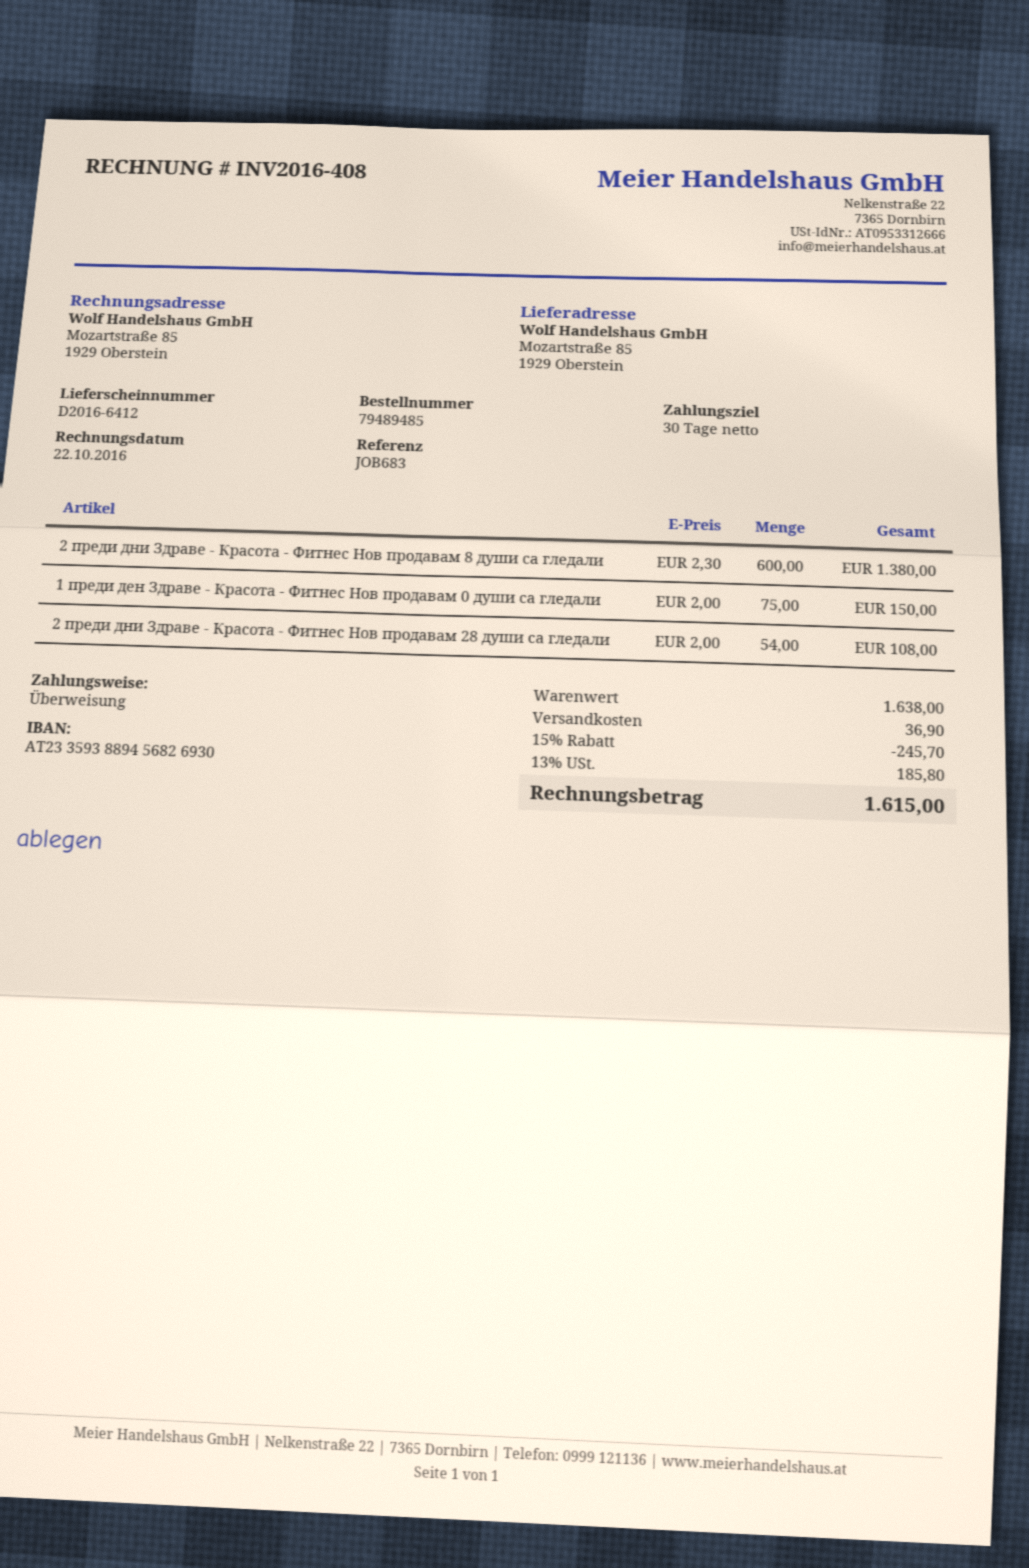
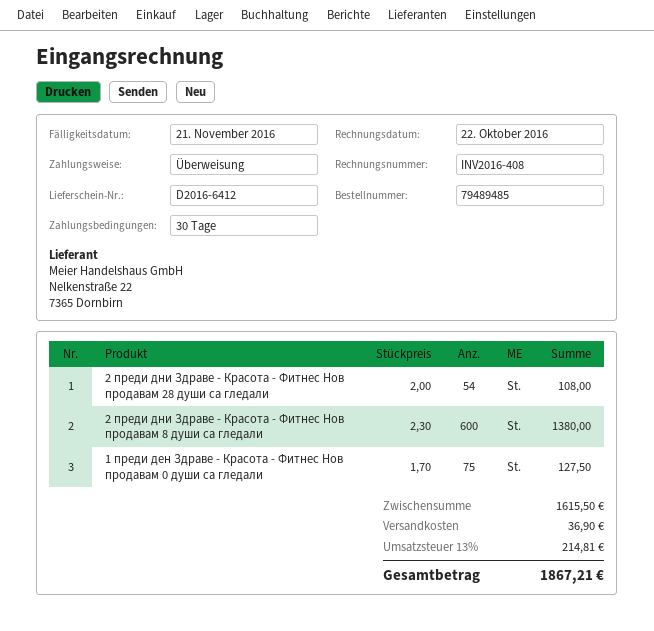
1 преди ден Здраве - Красота - Фитнес Нов продавам 0 души са гледали: 75 x 2.00 = 150.00 -> 75 x 1.70 = 127.50
subtotal: 1638.00 -> 1615.50
discount: 15% = 245.70 -> none
tax: 13% = 185.80 -> 13% = 214.81
total: 1615.00 -> 1867.21

